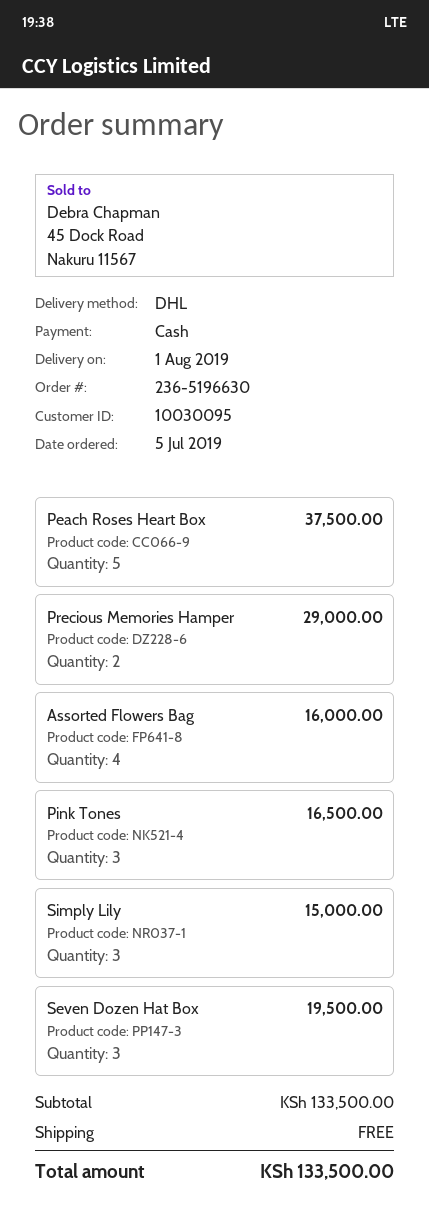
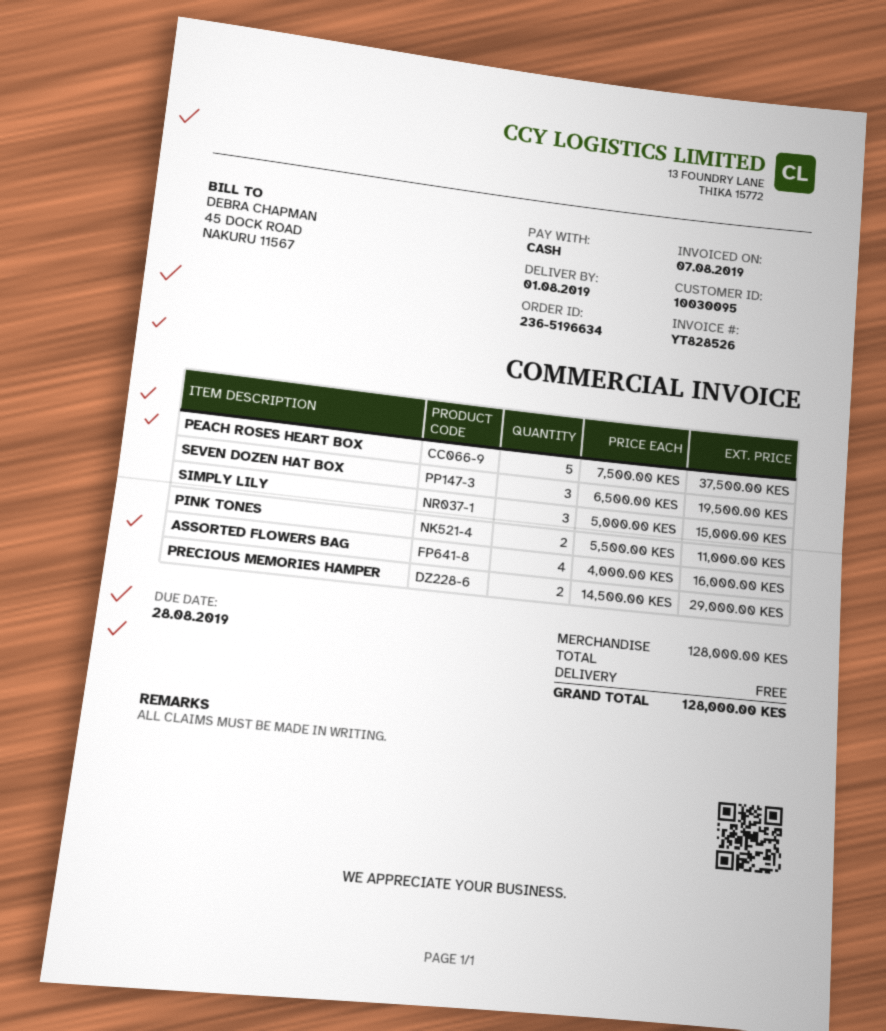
order number: 236-5196630 -> 236-5196634
Pink Tones: 3 for 16500.00 -> 2 for 11000.00
subtotal: 133500.00 -> 128000.00
total: 133500.00 -> 128000.00

